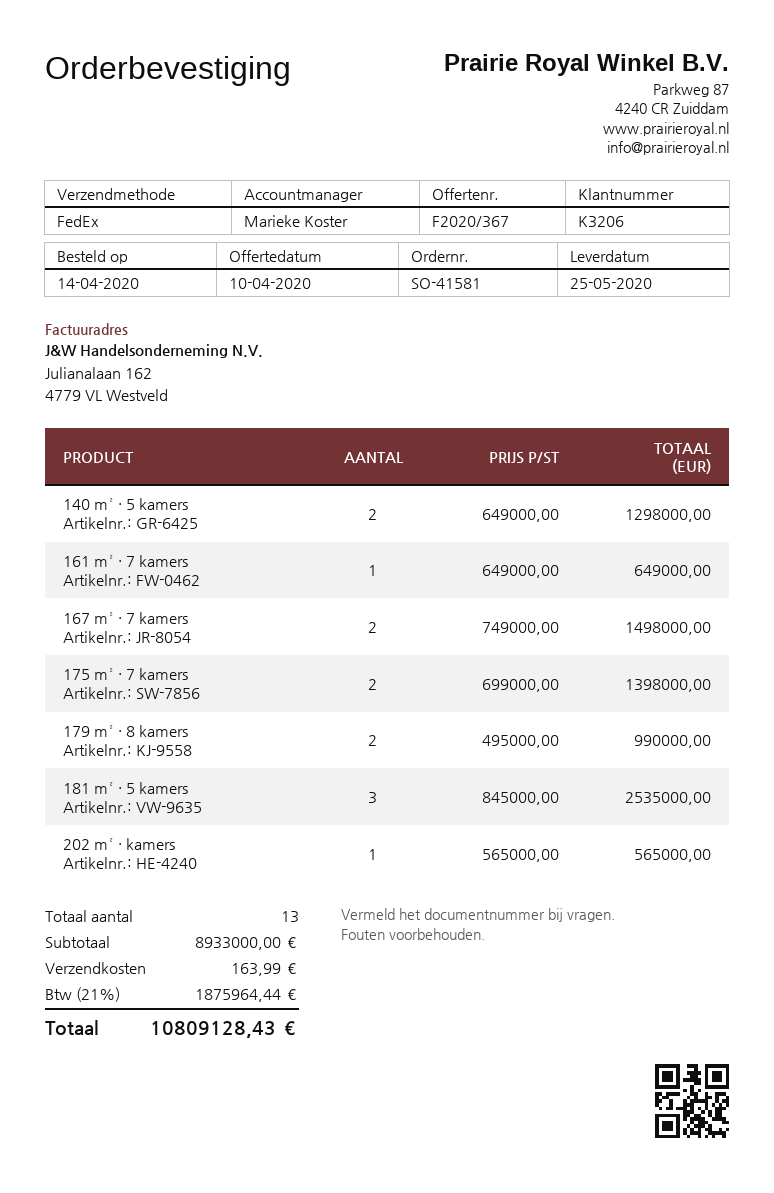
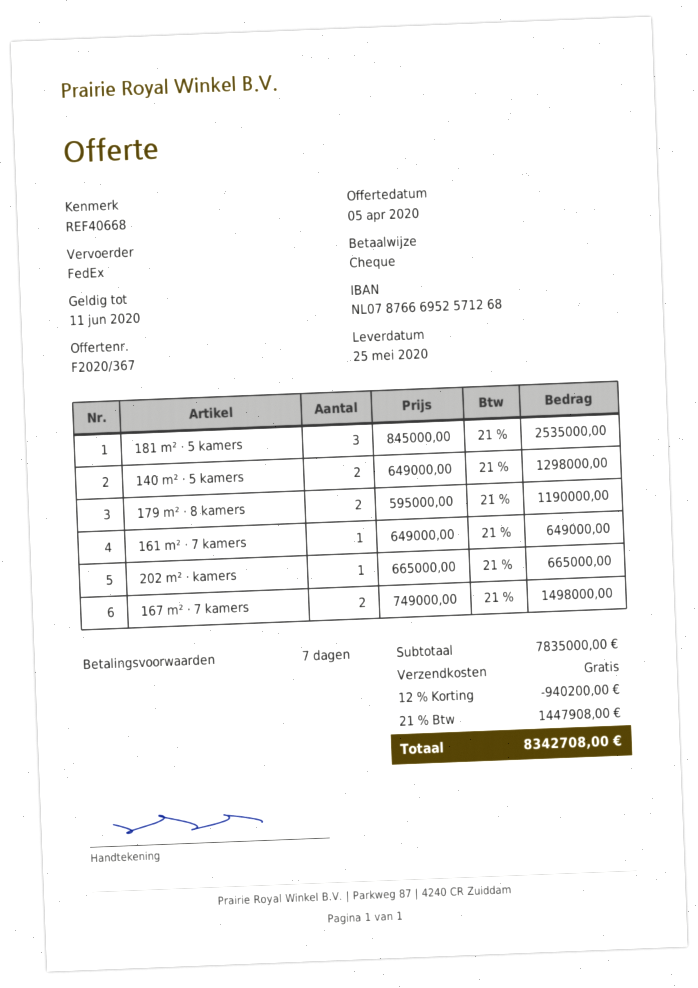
quote date: 2020-04-10 -> 2020-04-05
175 m² · 7 kamers: 2 x 699000.00 = 1398000.00 -> none
179 m² · 8 kamers: 2 x 495000.00 = 990000.00 -> 2 x 595000.00 = 1190000.00
202 m² · kamers: 1 x 565000.00 = 565000.00 -> 1 x 665000.00 = 665000.00
subtotal: 8933000.00 -> 7835000.00
discount: none -> 12% = 940200.00
shipping: 163.99 -> 0.00
tax: 21% = 1875964.44 -> 21% = 1447908.00
total: 10809128.43 -> 8342708.00

